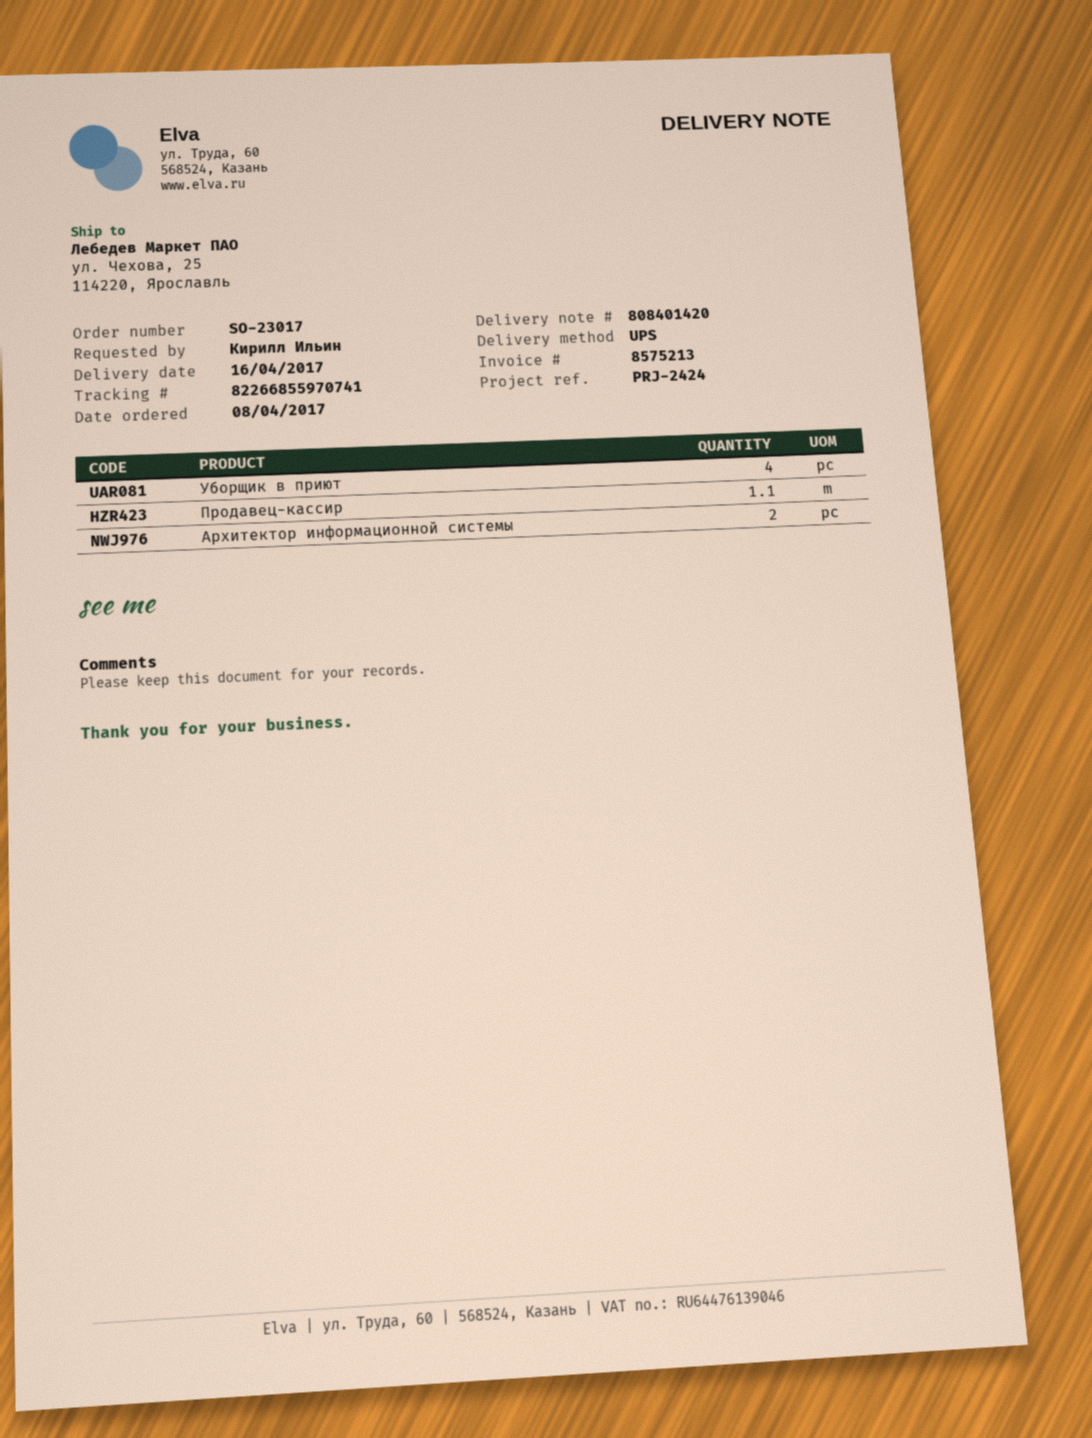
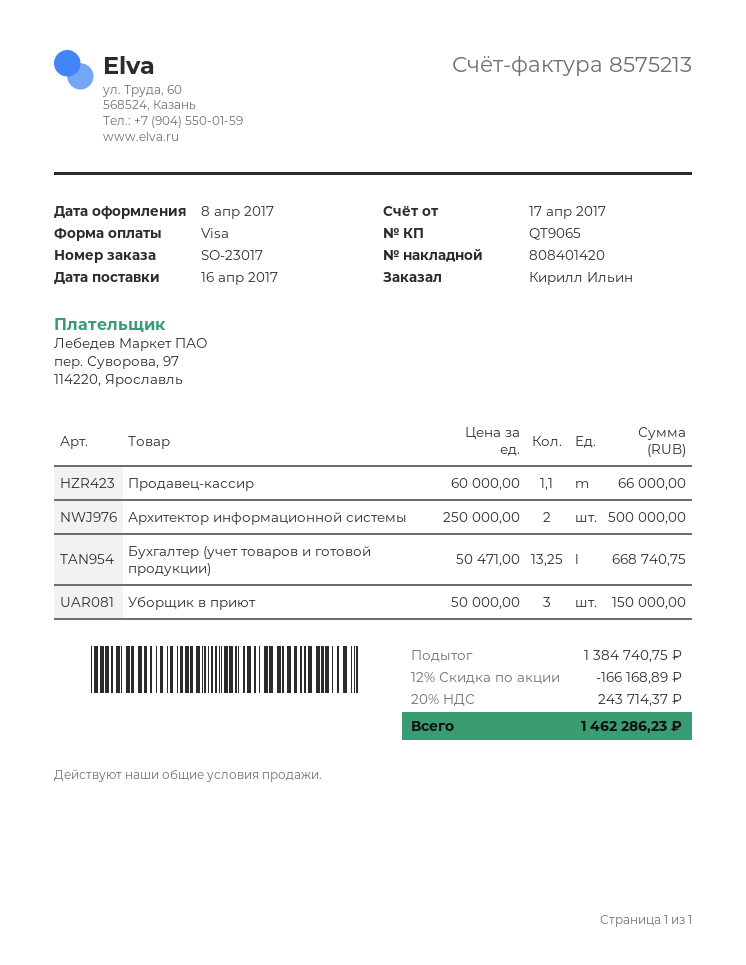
Уборщик в приют: 4 -> 3
Бухгалтер (учет товаров и готовой продукции): none -> 13.25

